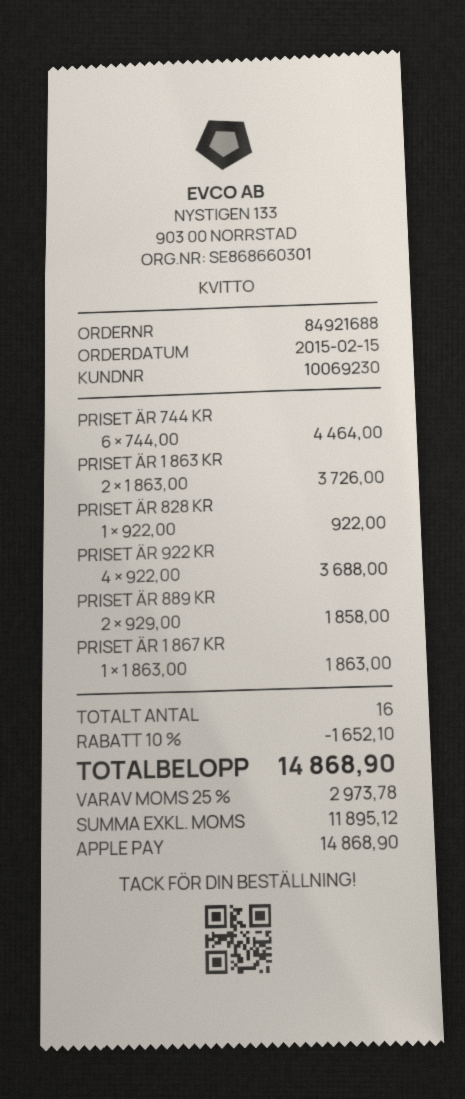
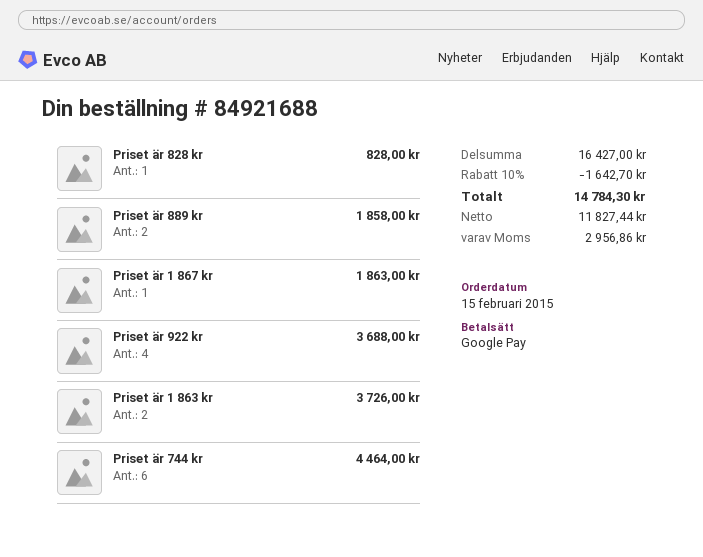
payment method: Apple Pay -> Google Pay
PRISET ÄR 828 KR: 1 for 922.00 -> 1 for 828.00
discount: 10% = 1652.10 -> 10% = 1642.70
net: 11895.12 -> 11827.44
tax: 2973.78 -> 2956.86
total: 14868.90 -> 14784.30

